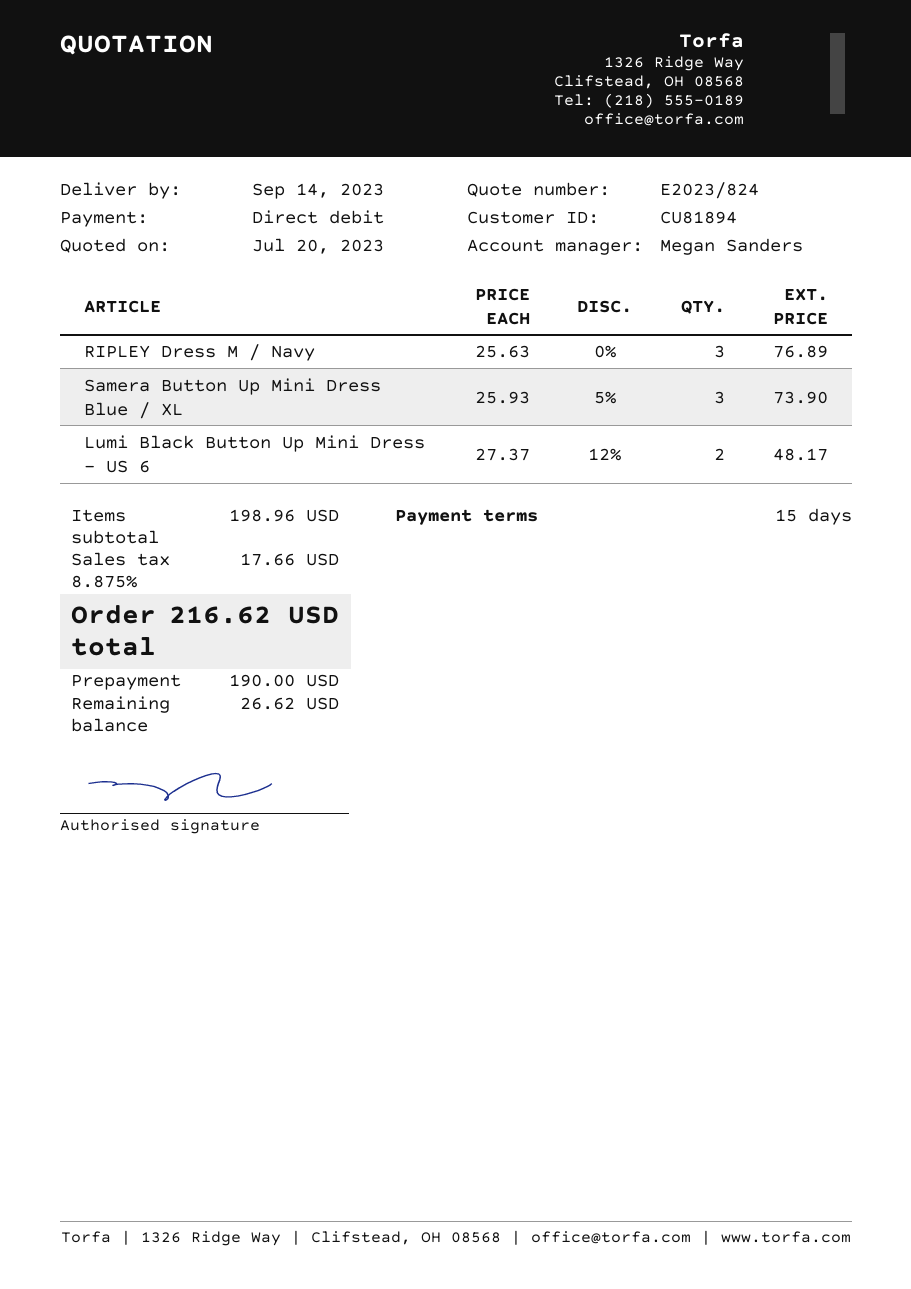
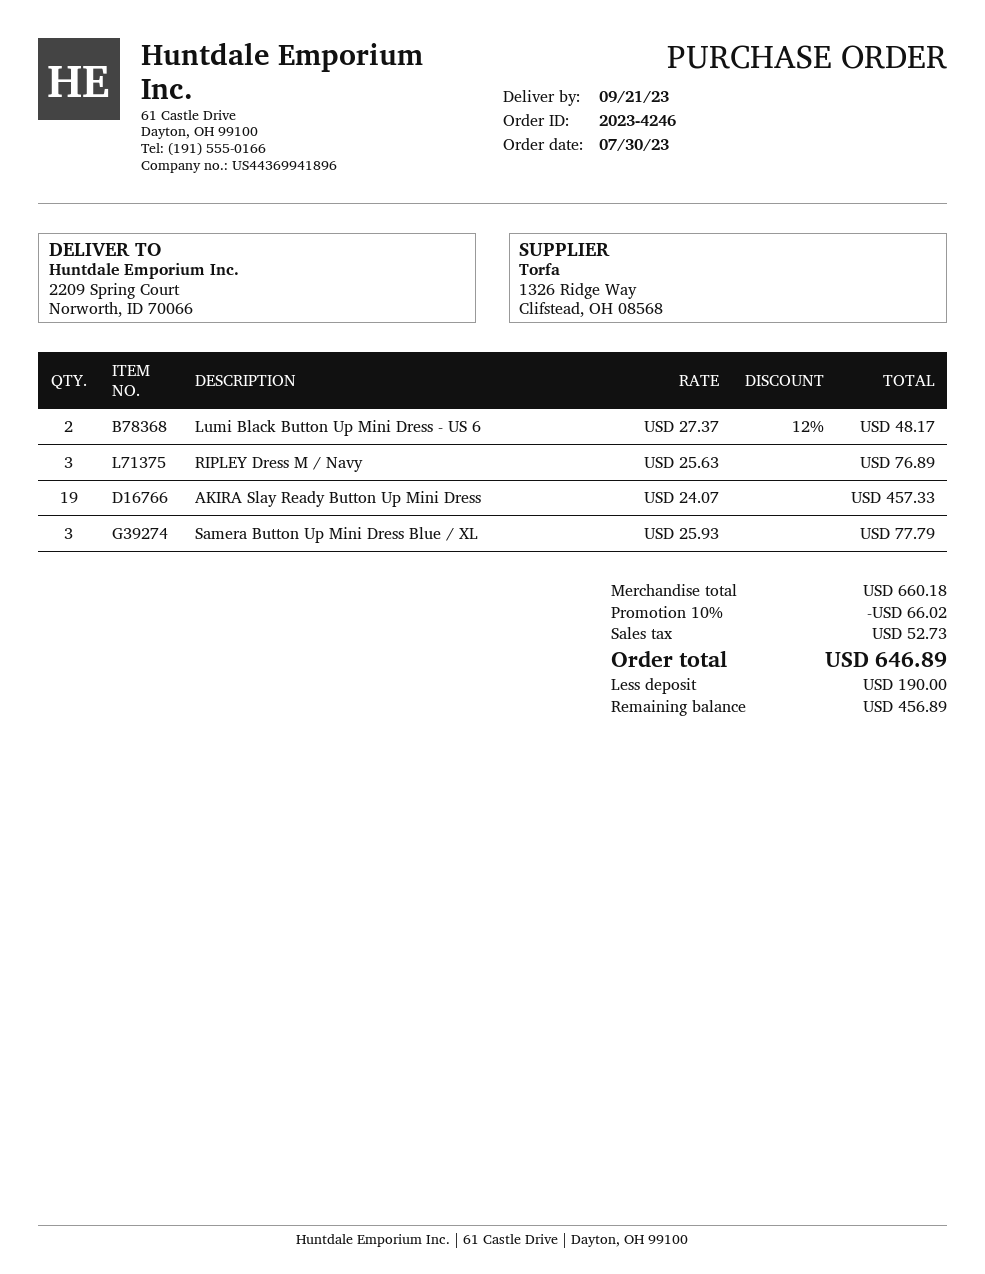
delivery date: 2023-09-14 -> 2023-09-21
Samera Button Up Mini Dress Blue / XL: 3 x 25.93 - 5% = 73.90 -> 3 x 25.93 = 77.79
AKIRA Slay Ready Button Up Mini Dress: none -> 19 x 24.07 = 457.33
subtotal: 198.96 -> 660.18
discount: none -> 10% = 66.02
tax: 17.66 -> 52.73
total: 216.62 -> 646.89
balance: 26.62 -> 456.89

